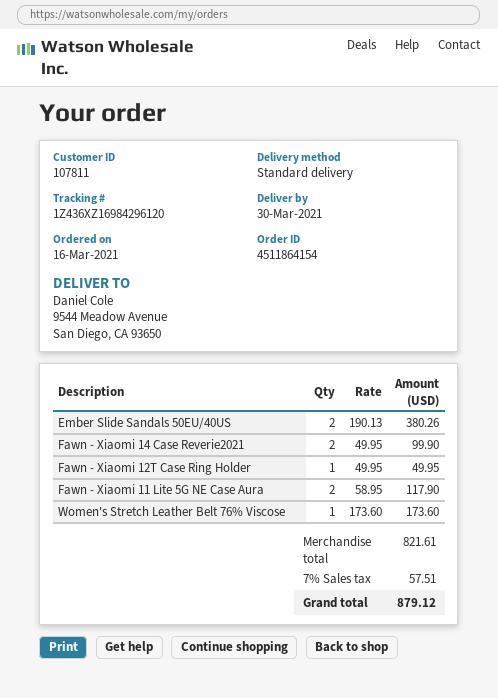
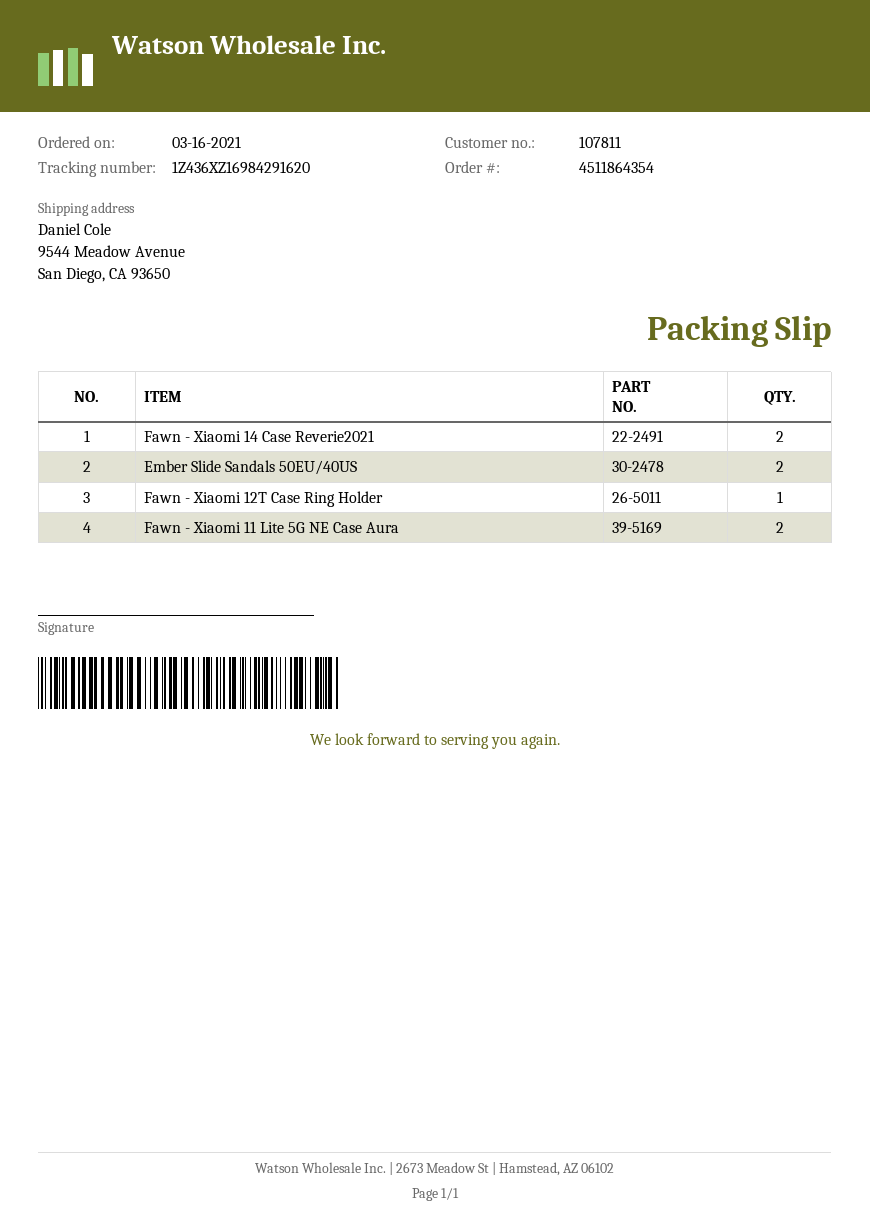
order number: 4511864154 -> 4511864354
tracking number: 1Z436XZ16984296120 -> 1Z436XZ16984291620
Women's Stretch Leather Belt 76% Viscose: 1 -> none

